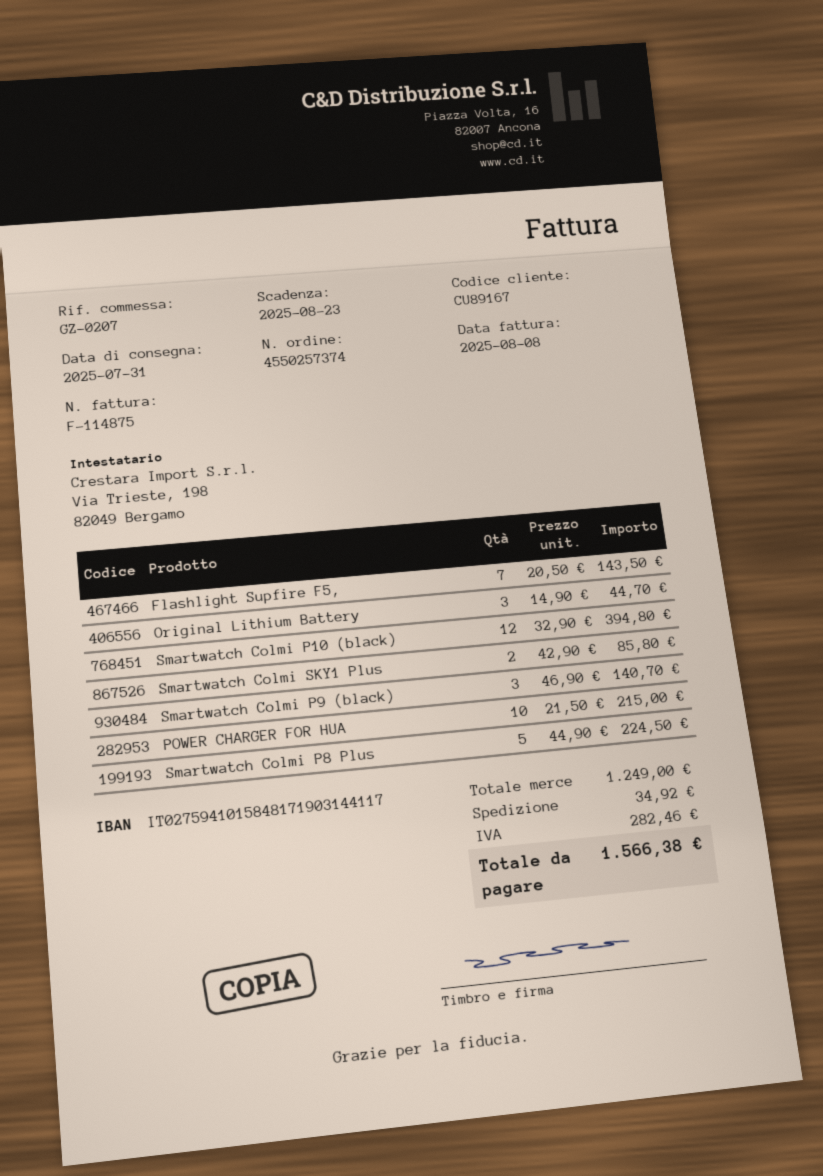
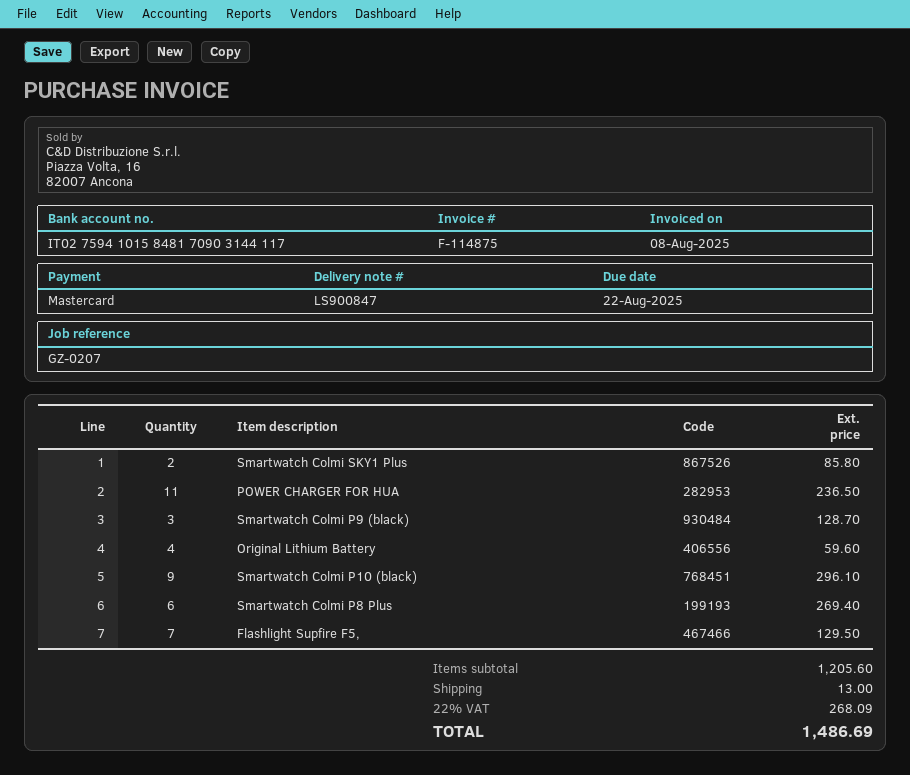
due date: 2025-08-23 -> 2025-08-22
bank account: IT0275941015848171903144117 -> IT0275941015848170903144117
Flashlight Supfire F5,: 7 for 143.50 -> 7 for 129.50
Original Lithium Battery: 3 for 44.70 -> 4 for 59.60
Smartwatch Colmi P10 (black): 12 for 394.80 -> 9 for 296.10
Smartwatch Colmi P9 (black): 3 for 140.70 -> 3 for 128.70
POWER CHARGER FOR HUA: 10 for 215.00 -> 11 for 236.50
Smartwatch Colmi P8 Plus: 5 for 224.50 -> 6 for 269.40
subtotal: 1249.00 -> 1205.60
shipping: 34.92 -> 13.00
tax: 282.46 -> 268.09
total: 1566.38 -> 1486.69

